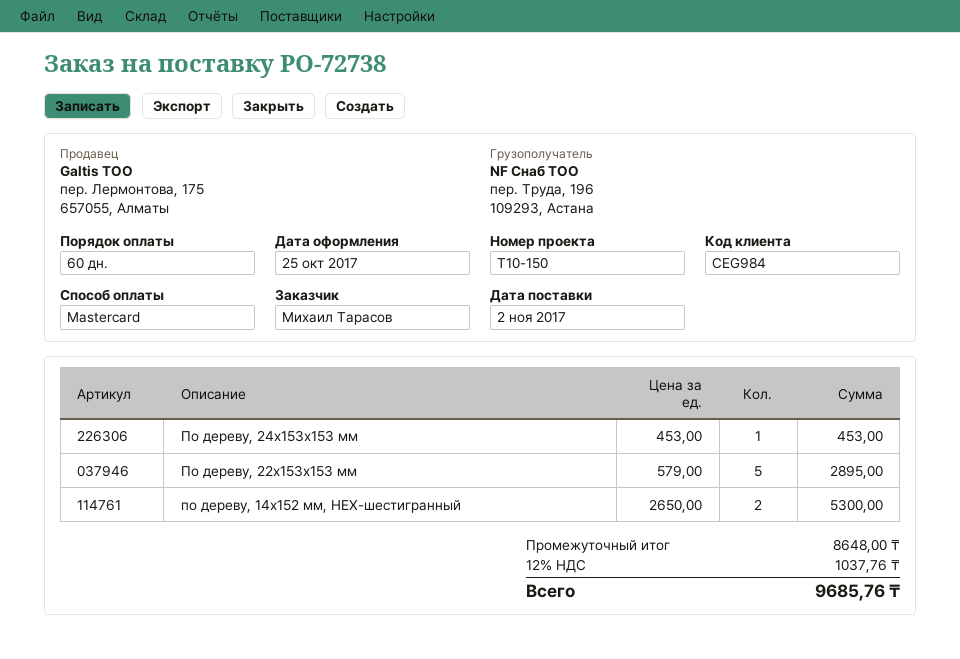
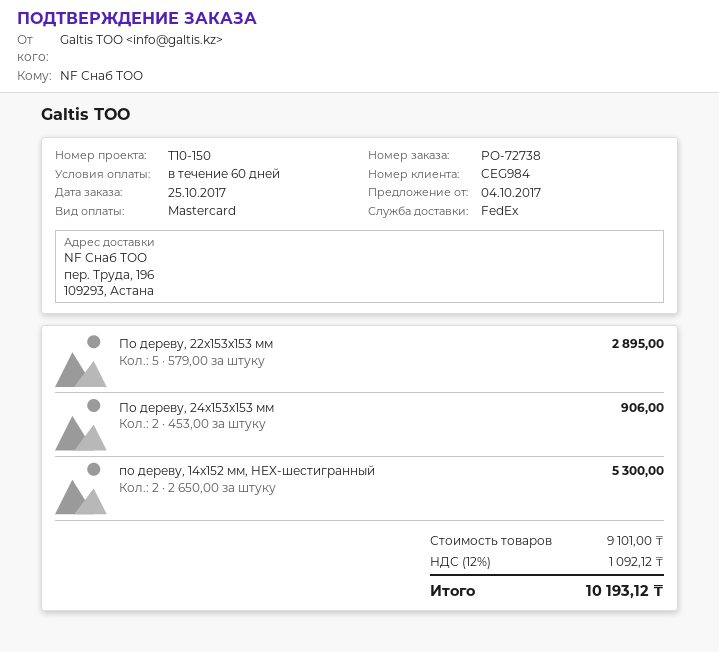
По дереву, 24x153x153 мм: 1 x 453.00 = 453.00 -> 2 x 453.00 = 906.00
subtotal: 8648.00 -> 9101.00
tax: 12% = 1037.76 -> 12% = 1092.12
total: 9685.76 -> 10193.12

